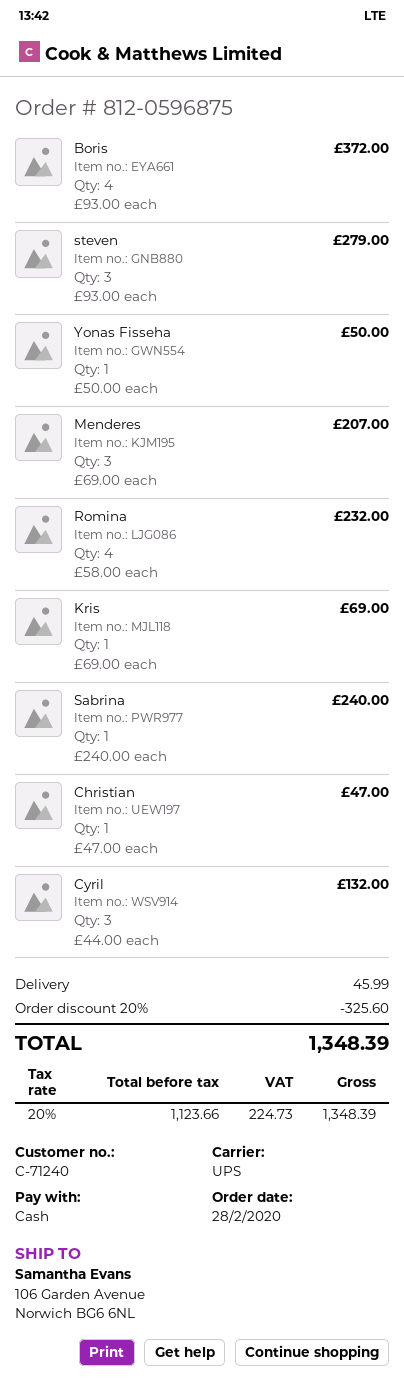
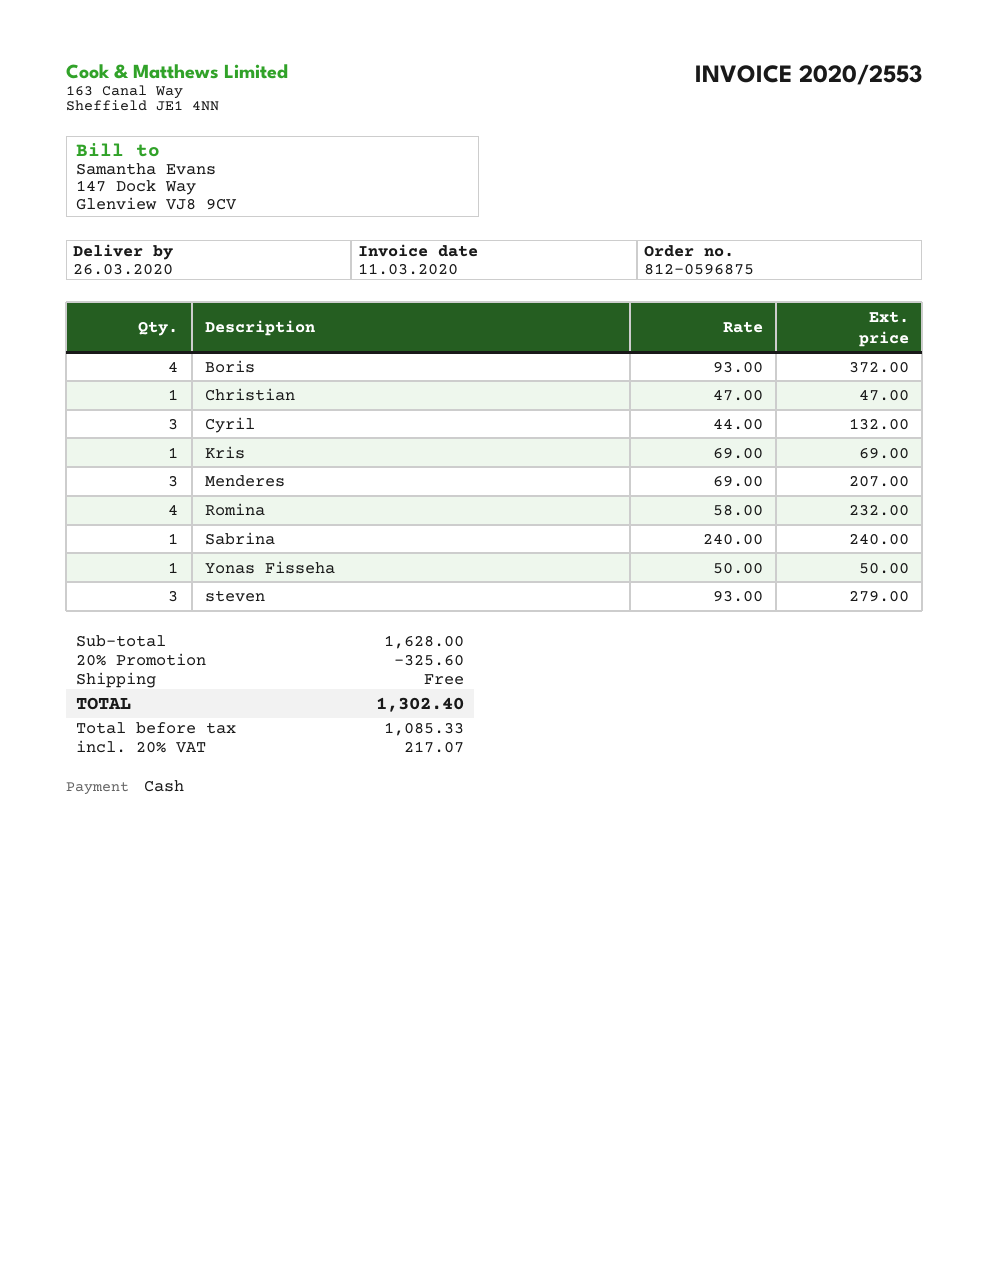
shipping: 45.99 -> 0.00
net: 1123.66 -> 1085.33
tax: 20% = 224.73 -> 20% = 217.07
total: 1348.39 -> 1302.40

